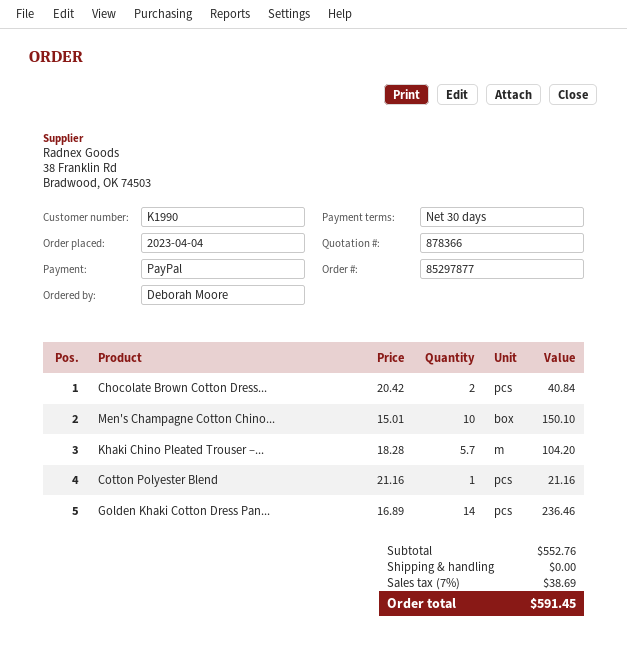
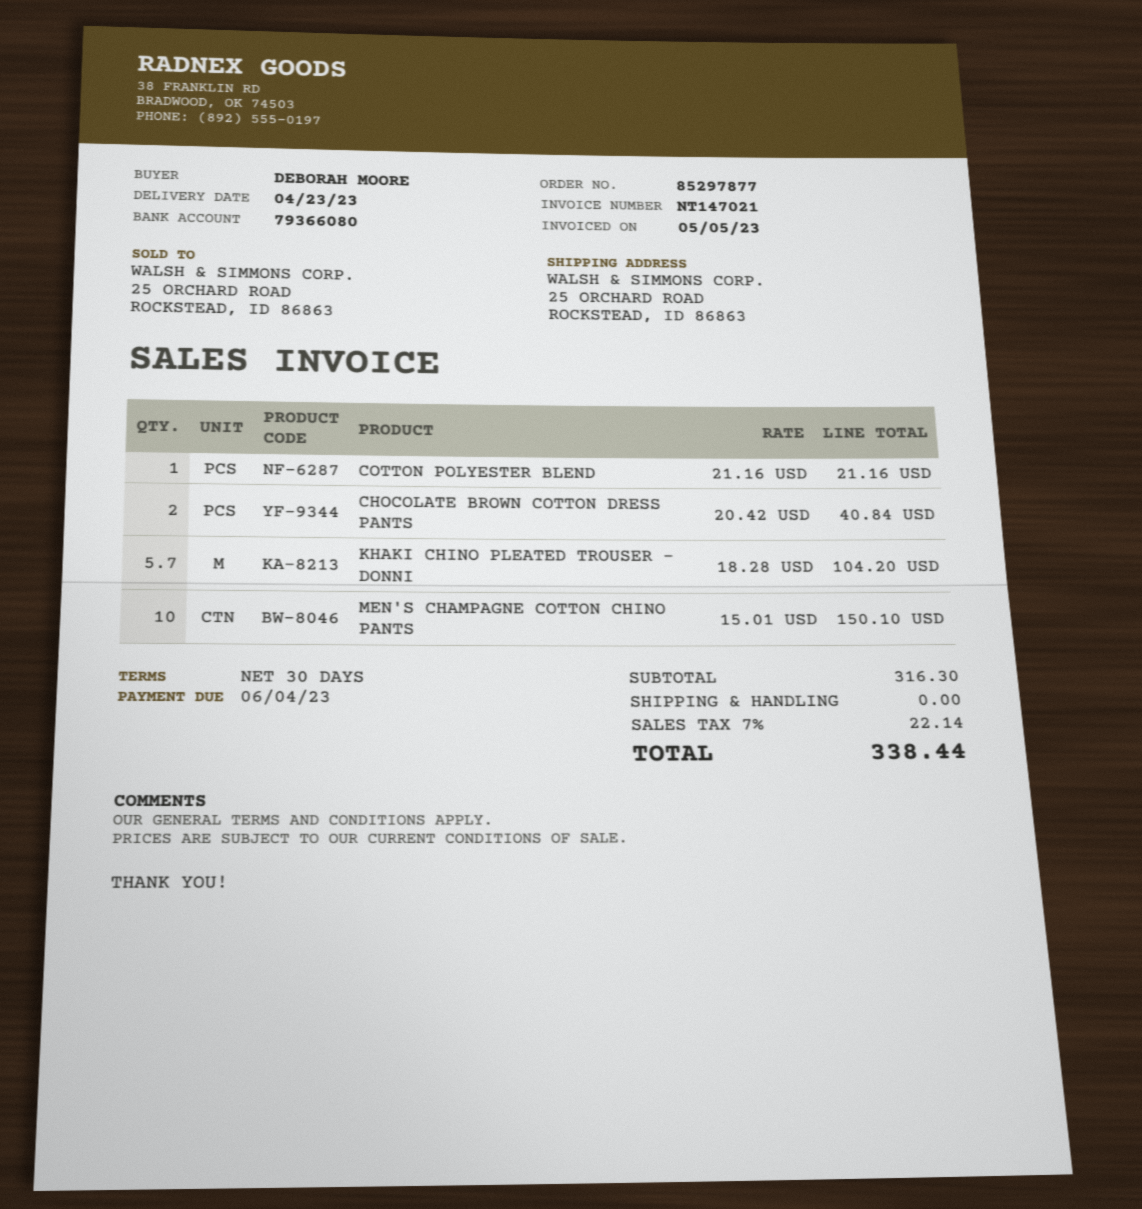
Golden Khaki Cotton Dress Pan...: 14 x 16.89 = 236.46 -> none
subtotal: 552.76 -> 316.30
tax: 7% = 38.69 -> 7% = 22.14
total: 591.45 -> 338.44

